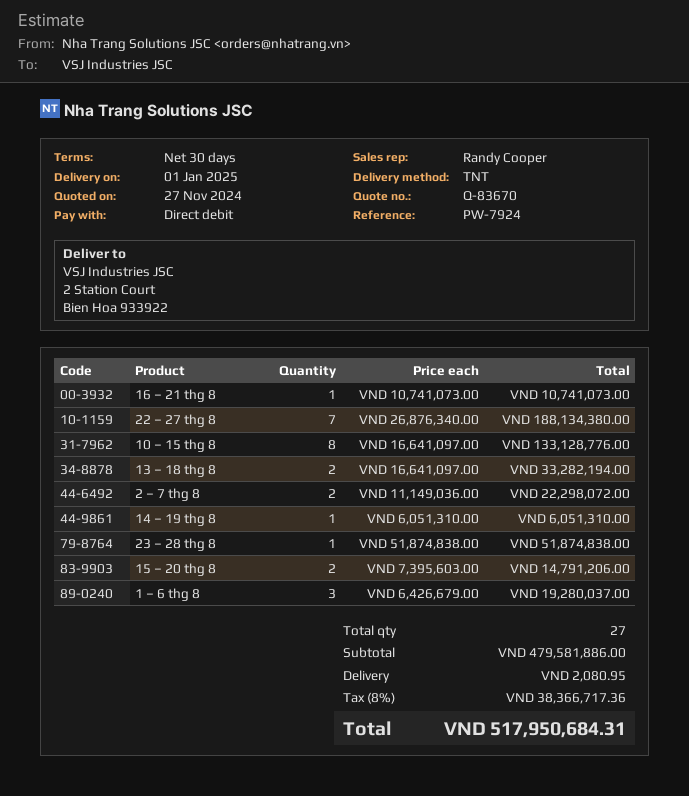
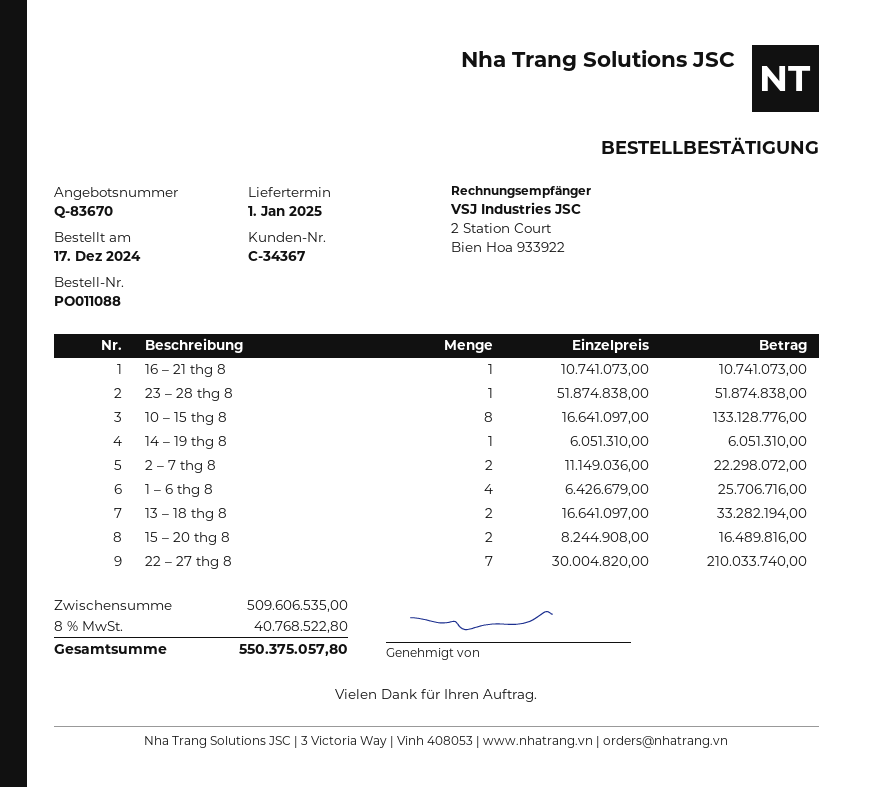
22 – 27 thg 8: 7 x 26876340.00 = 188134380.00 -> 7 x 30004820.00 = 210033740.00
15 – 20 thg 8: 2 x 7395603.00 = 14791206.00 -> 2 x 8244908.00 = 16489816.00
1 – 6 thg 8: 3 x 6426679.00 = 19280037.00 -> 4 x 6426679.00 = 25706716.00
subtotal: 479581886.00 -> 509606535.00
shipping: 2080.95 -> none
tax: 8% = 38366717.36 -> 8% = 40768522.80
total: 517950684.31 -> 550375057.80

